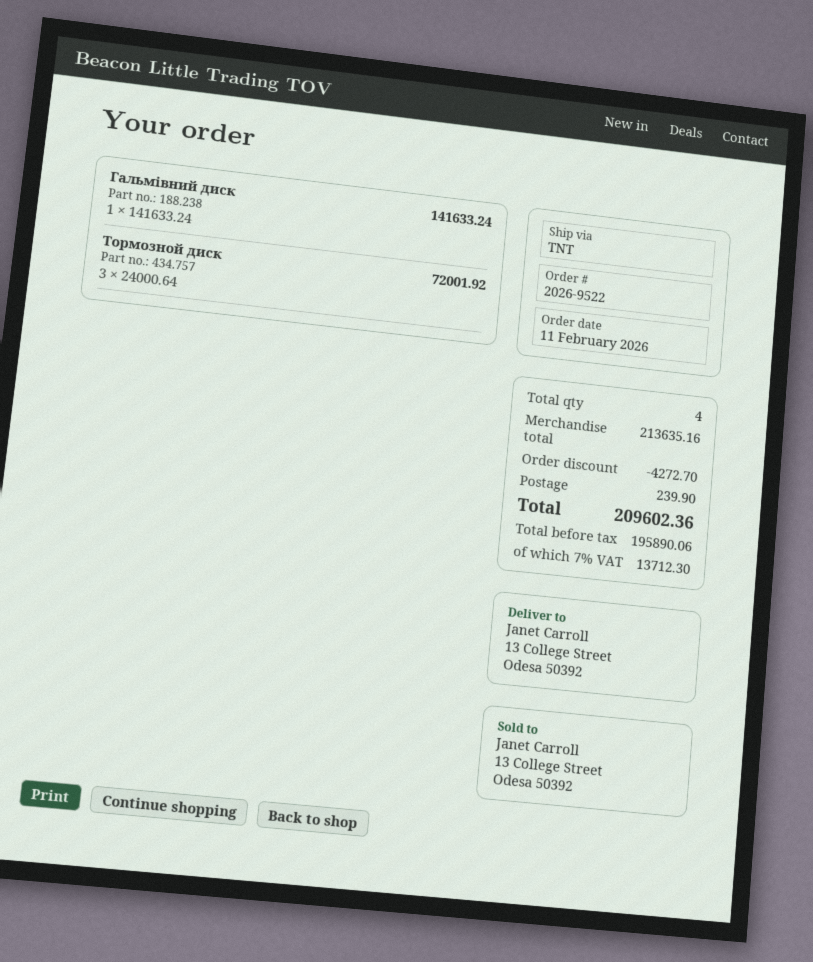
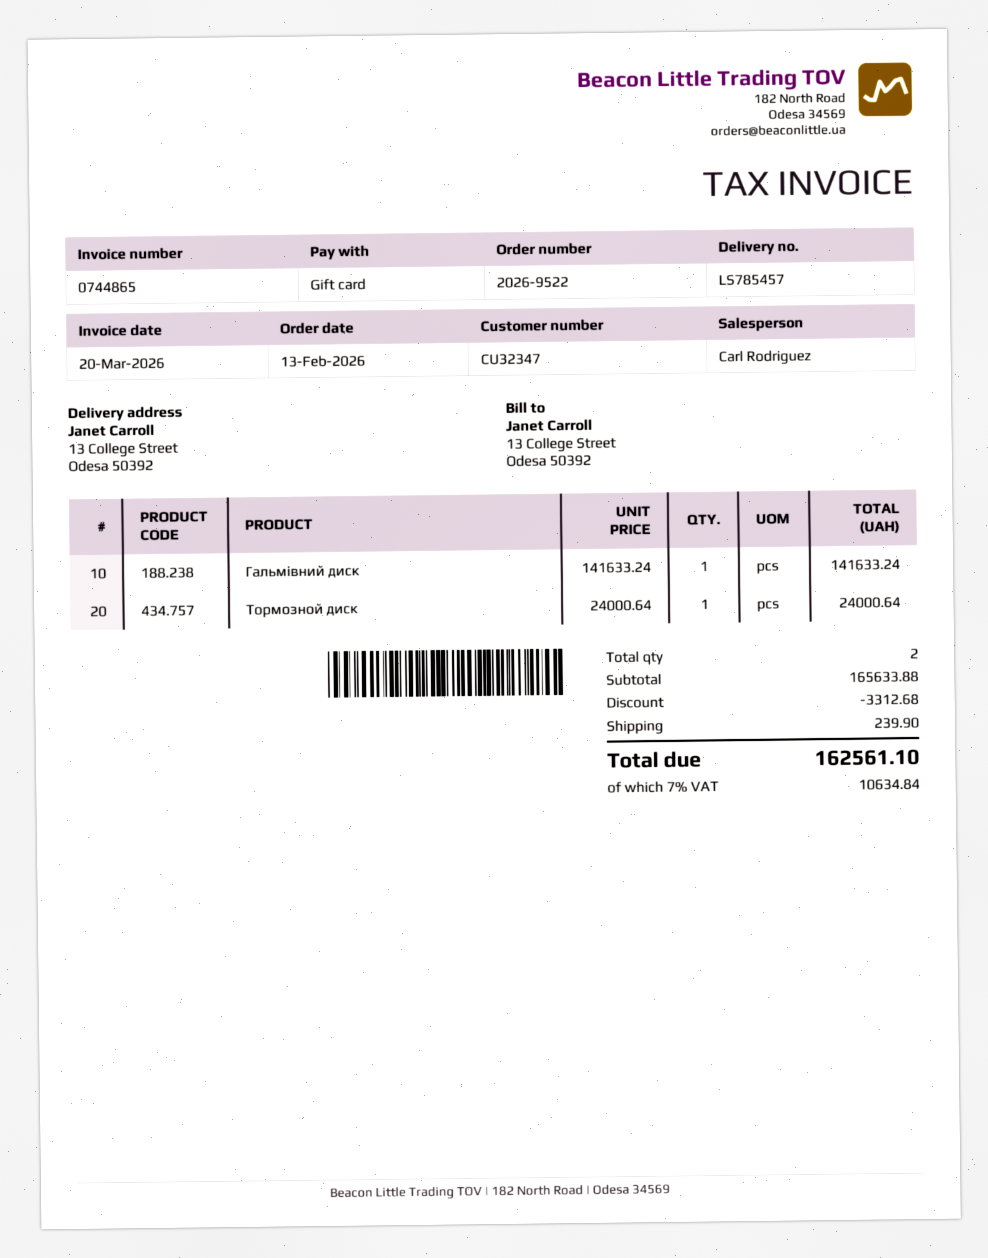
order date: 2026-02-11 -> 2026-02-13
Тормозной диск: 3 x 24000.64 = 72001.92 -> 1 x 24000.64 = 24000.64
total quantity: 4 -> 2
subtotal: 213635.16 -> 165633.88
discount: 4272.70 -> 3312.68
tax: 7% = 13712.30 -> 7% = 10634.84
total: 209602.36 -> 162561.10

